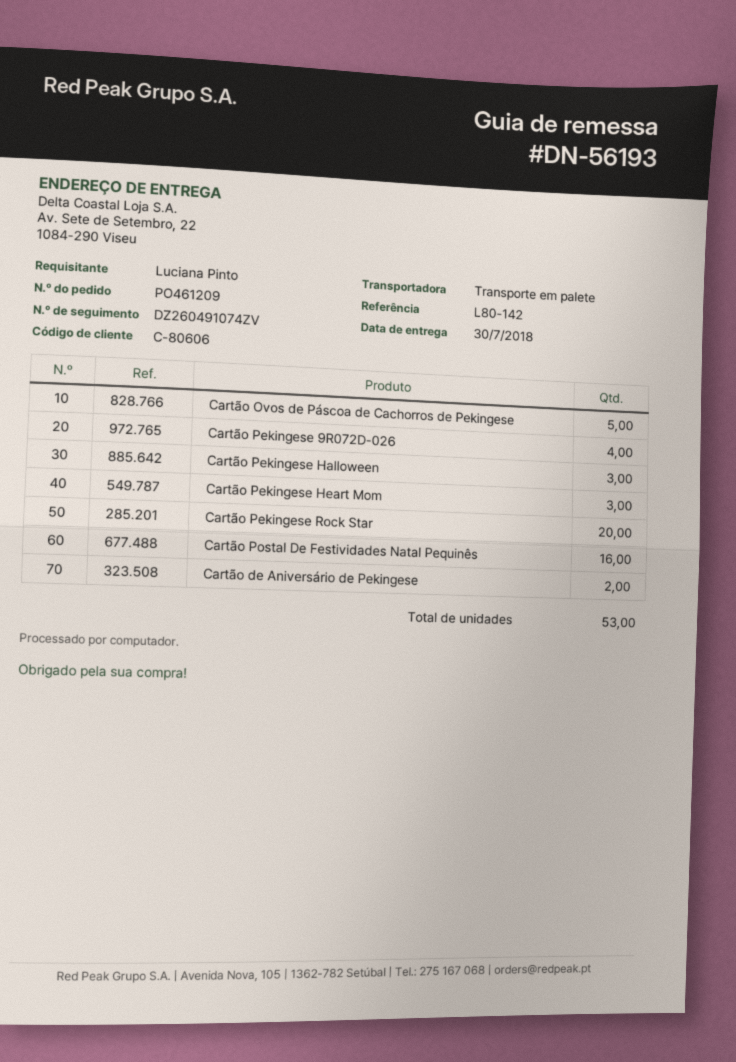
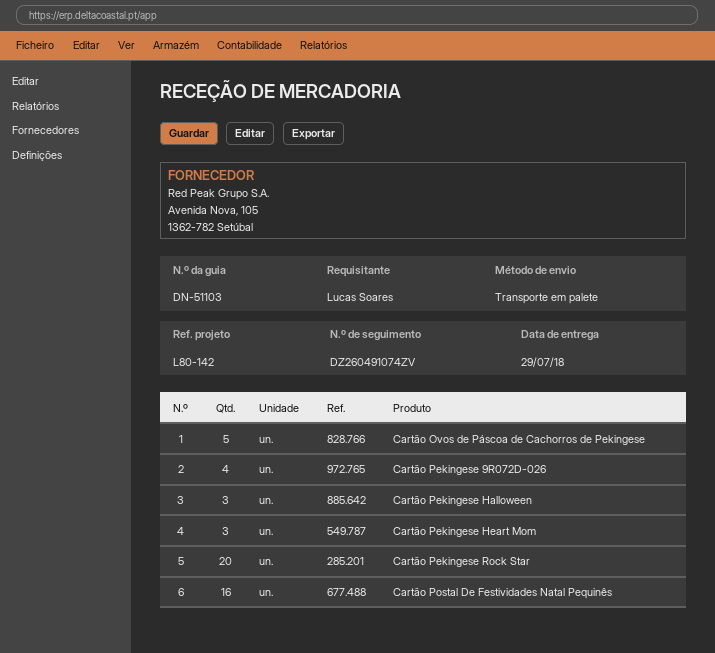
delivery note number: DN-56193 -> DN-51103
delivery date: 2018-07-30 -> 2018-07-29
ordered by: Luciana Pinto -> Lucas Soares
Cartão de Aniversário de Pekingese: 2 -> none

